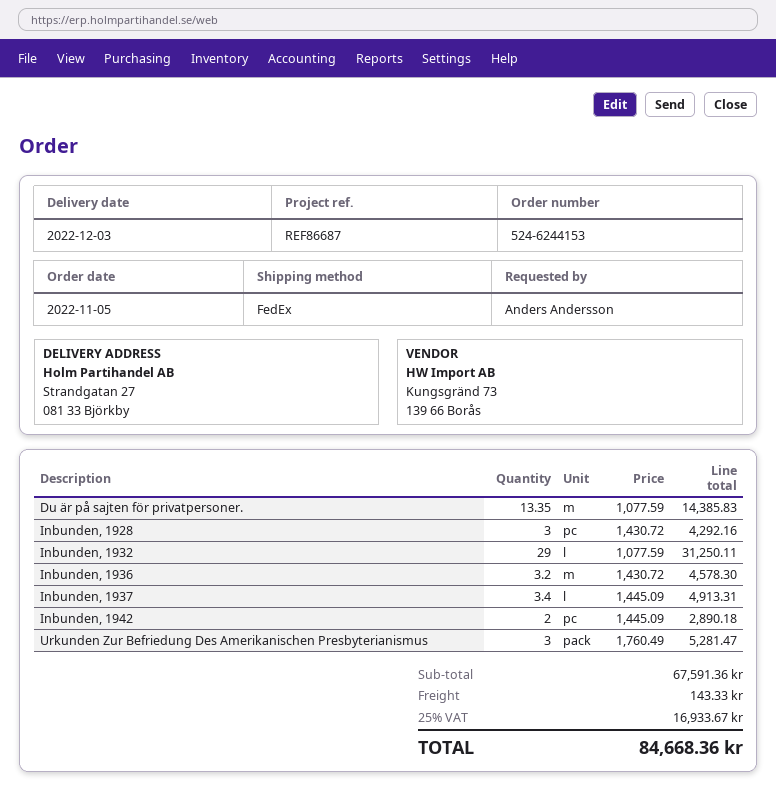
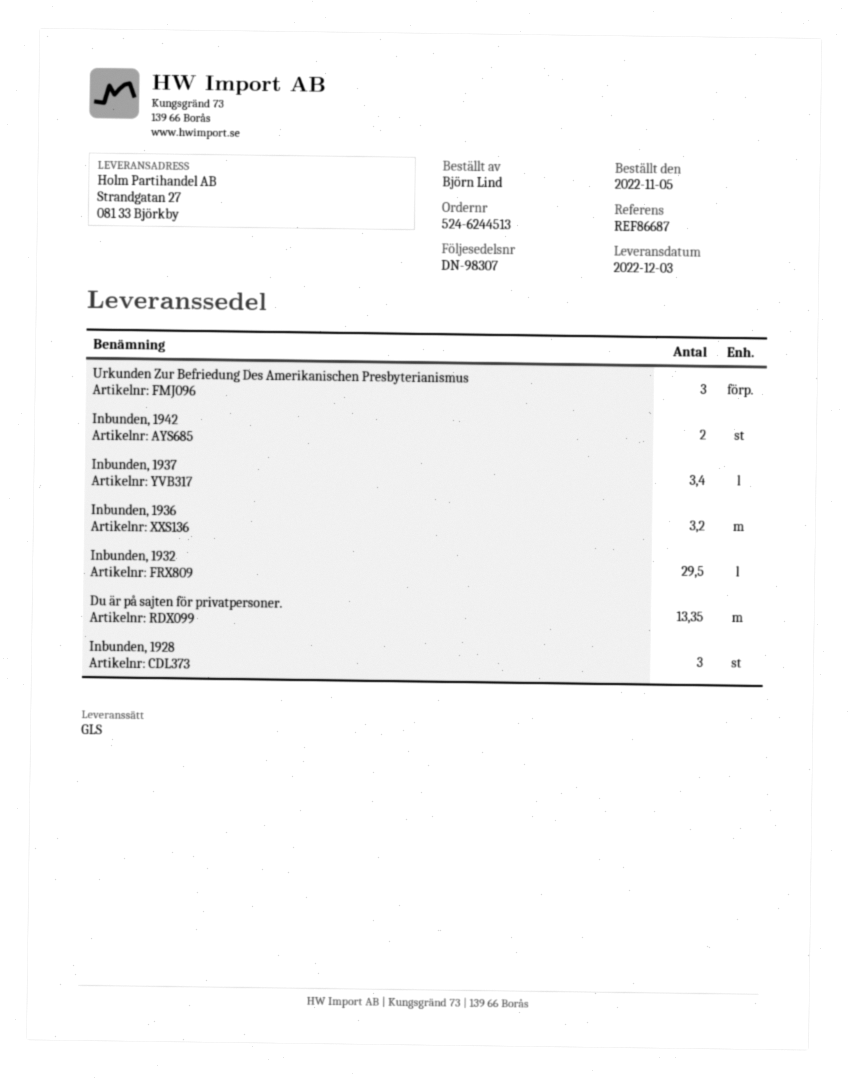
order number: 524-6244153 -> 524-6244513
ordered by: Anders Andersson -> Björn Lind
shipping method: FedEx -> GLS
Inbunden, 1932: 29 -> 29.5

